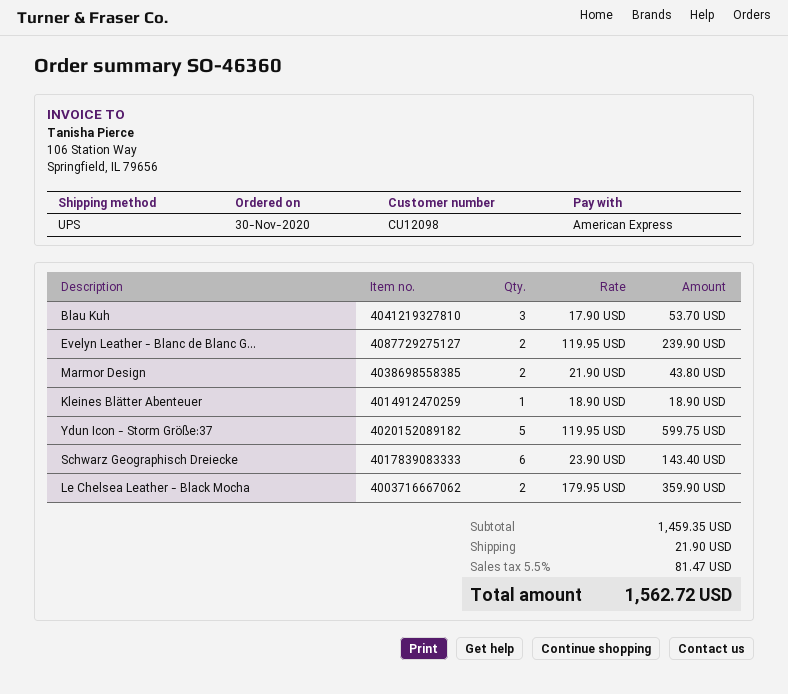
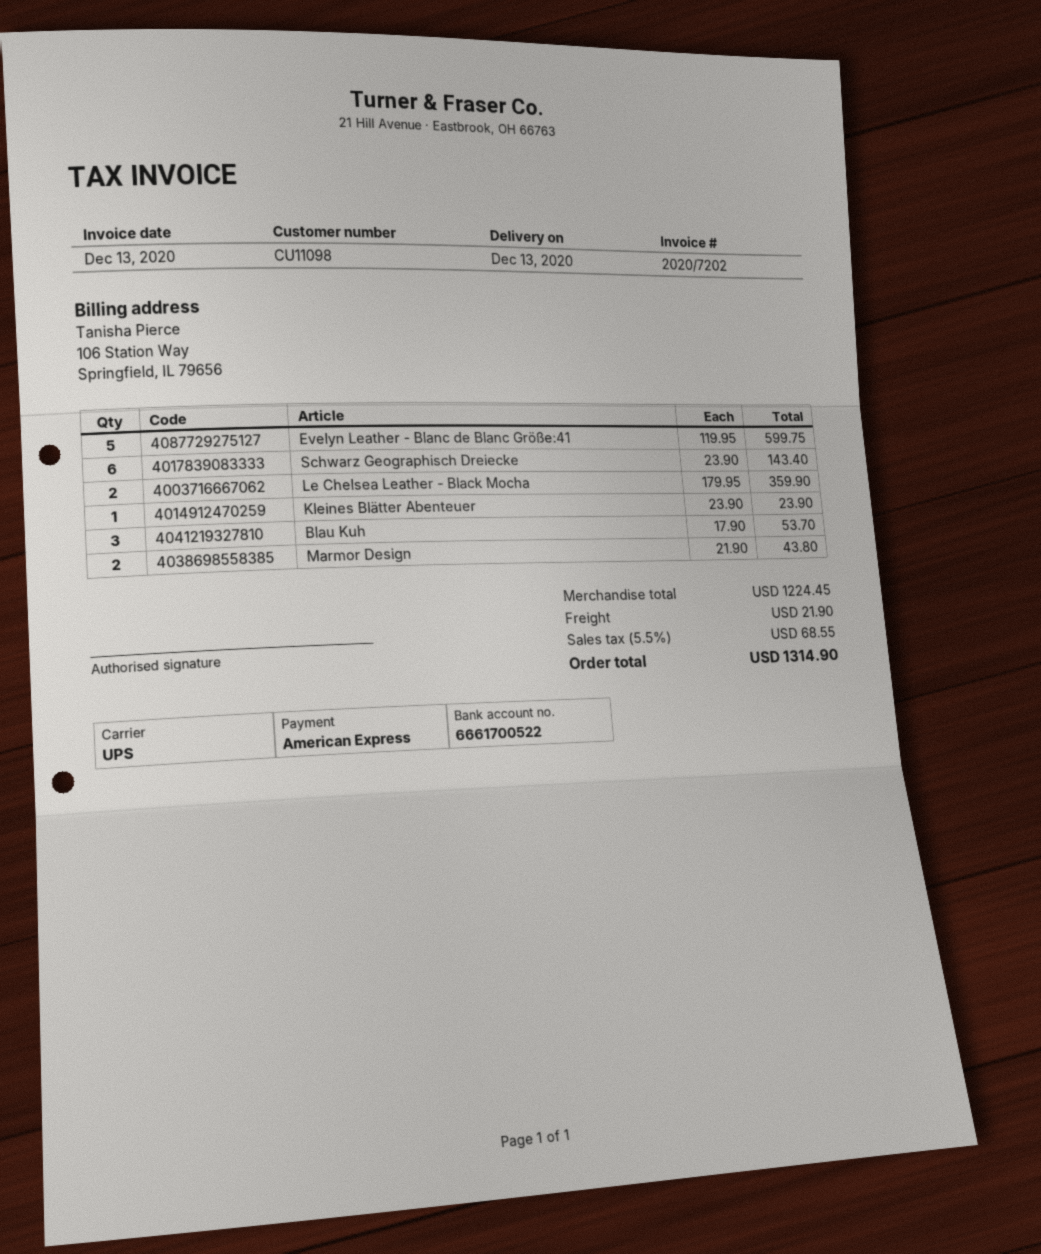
customer number: CU12098 -> CU11098
Evelyn Leather - Blanc de Blanc G...: 2 x 119.95 = 239.90 -> 5 x 119.95 = 599.75
Kleines Blätter Abenteuer: 1 x 18.90 = 18.90 -> 1 x 23.90 = 23.90
Ydun Icon - Storm Größe:37: 5 x 119.95 = 599.75 -> none
subtotal: 1459.35 -> 1224.45
tax: 5.5% = 81.47 -> 5.5% = 68.55
total: 1562.72 -> 1314.90

